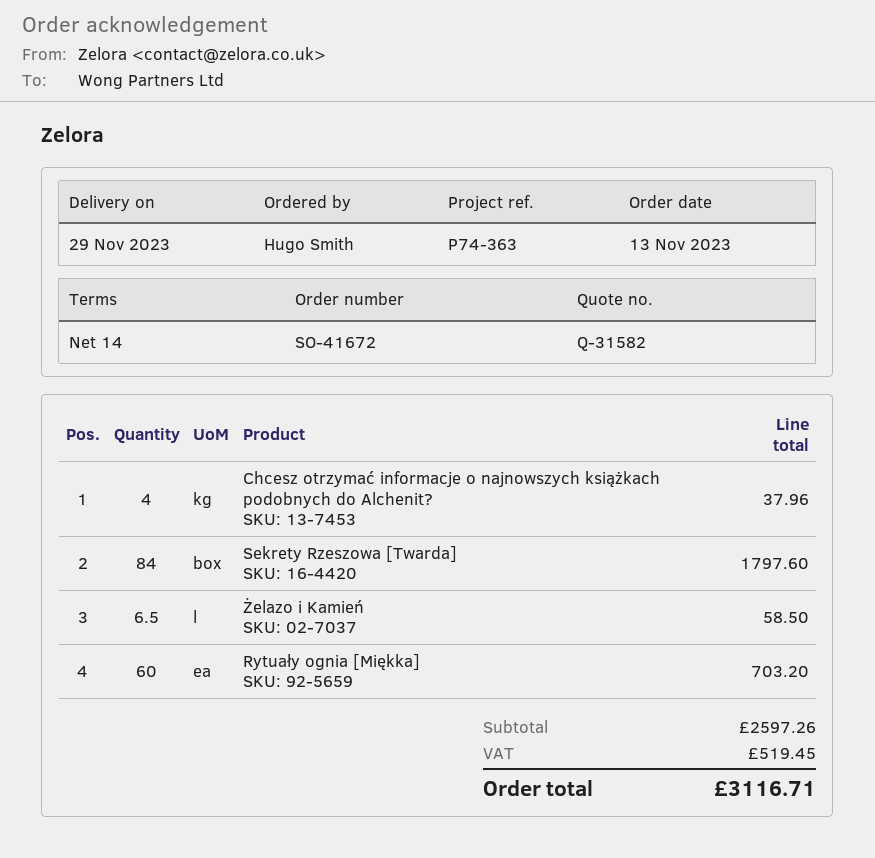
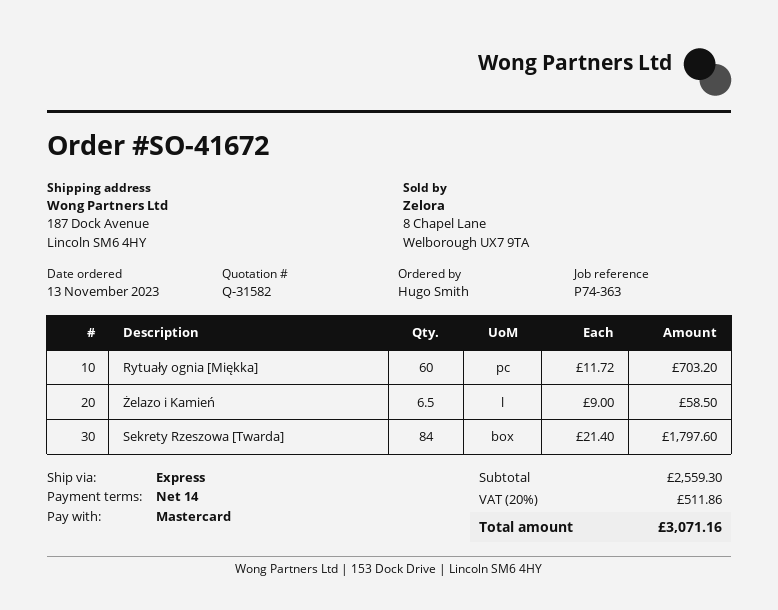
Chcesz otrzymać informacje o najnowszych książkach podobnych do Alchenit?: 4 for 37.96 -> none
subtotal: 2597.26 -> 2559.30
tax: 519.45 -> 511.86
total: 3116.71 -> 3071.16

